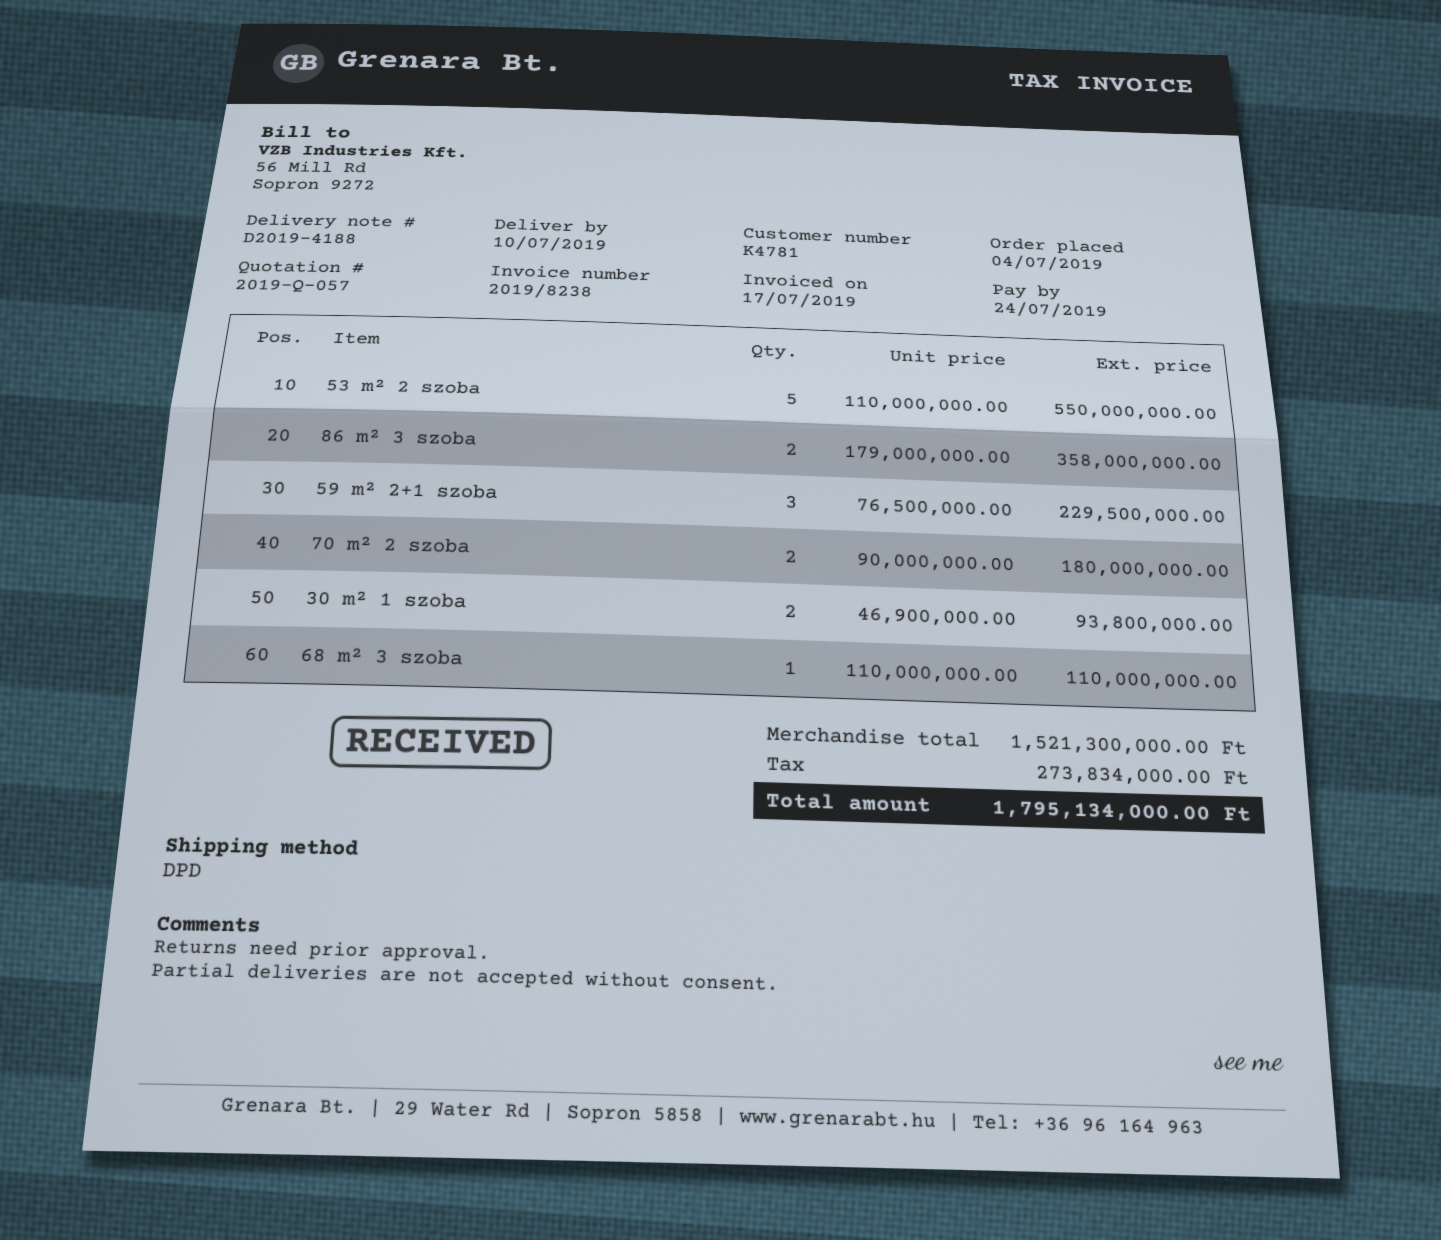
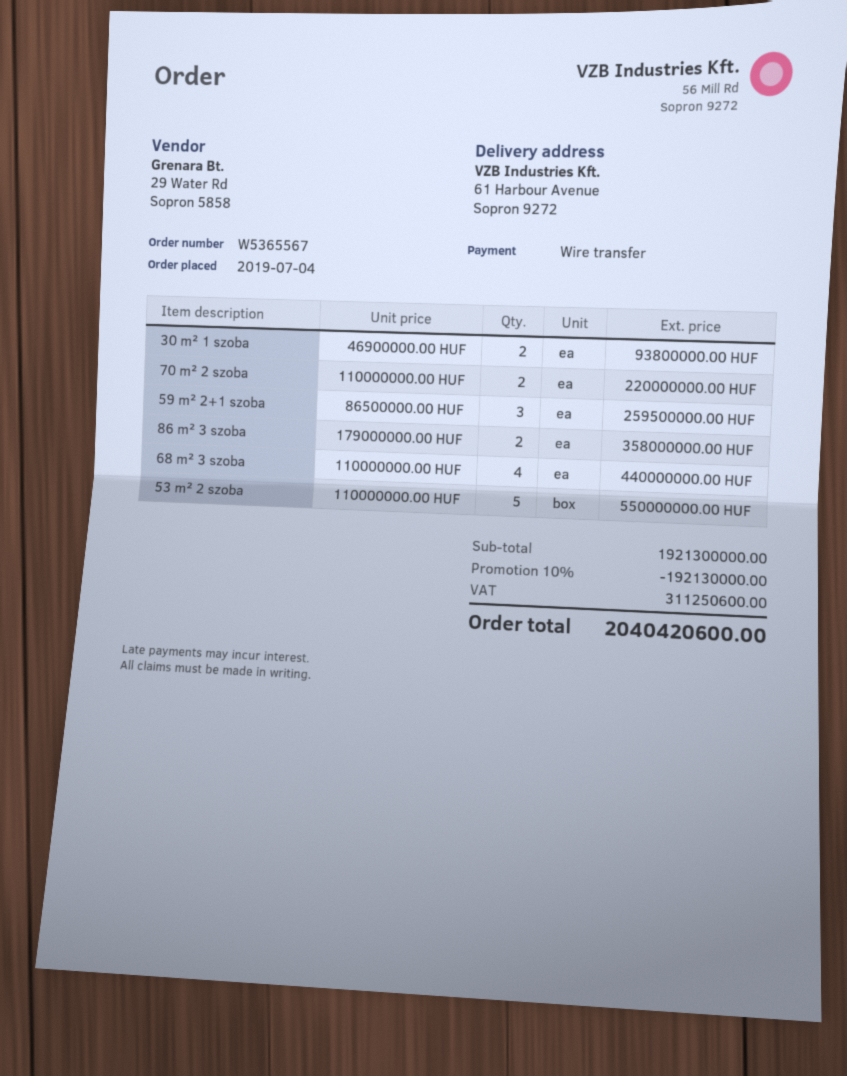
59 m² 2+1 szoba: 3 x 76500000.00 = 229500000.00 -> 3 x 86500000.00 = 259500000.00
70 m² 2 szoba: 2 x 90000000.00 = 180000000.00 -> 2 x 110000000.00 = 220000000.00
68 m² 3 szoba: 1 x 110000000.00 = 110000000.00 -> 4 x 110000000.00 = 440000000.00
subtotal: 1521300000.00 -> 1921300000.00
discount: none -> 10% = 192130000.00
tax: 273834000.00 -> 311250600.00
total: 1795134000.00 -> 2040420600.00

